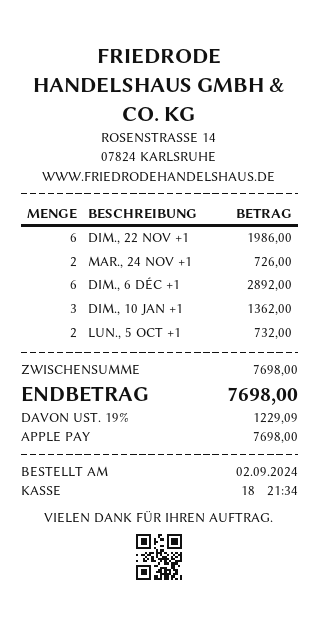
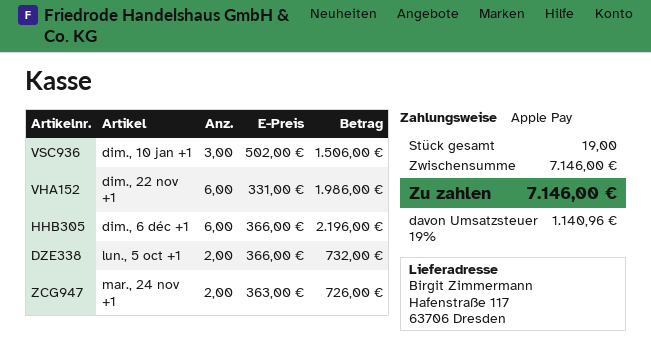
DIM., 6 DÉC +1: 6 for 2892.00 -> 6 for 2196.00
DIM., 10 JAN +1: 3 for 1362.00 -> 3 for 1506.00
subtotal: 7698.00 -> 7146.00
tax: 19% = 1229.09 -> 19% = 1140.96
total: 7698.00 -> 7146.00

